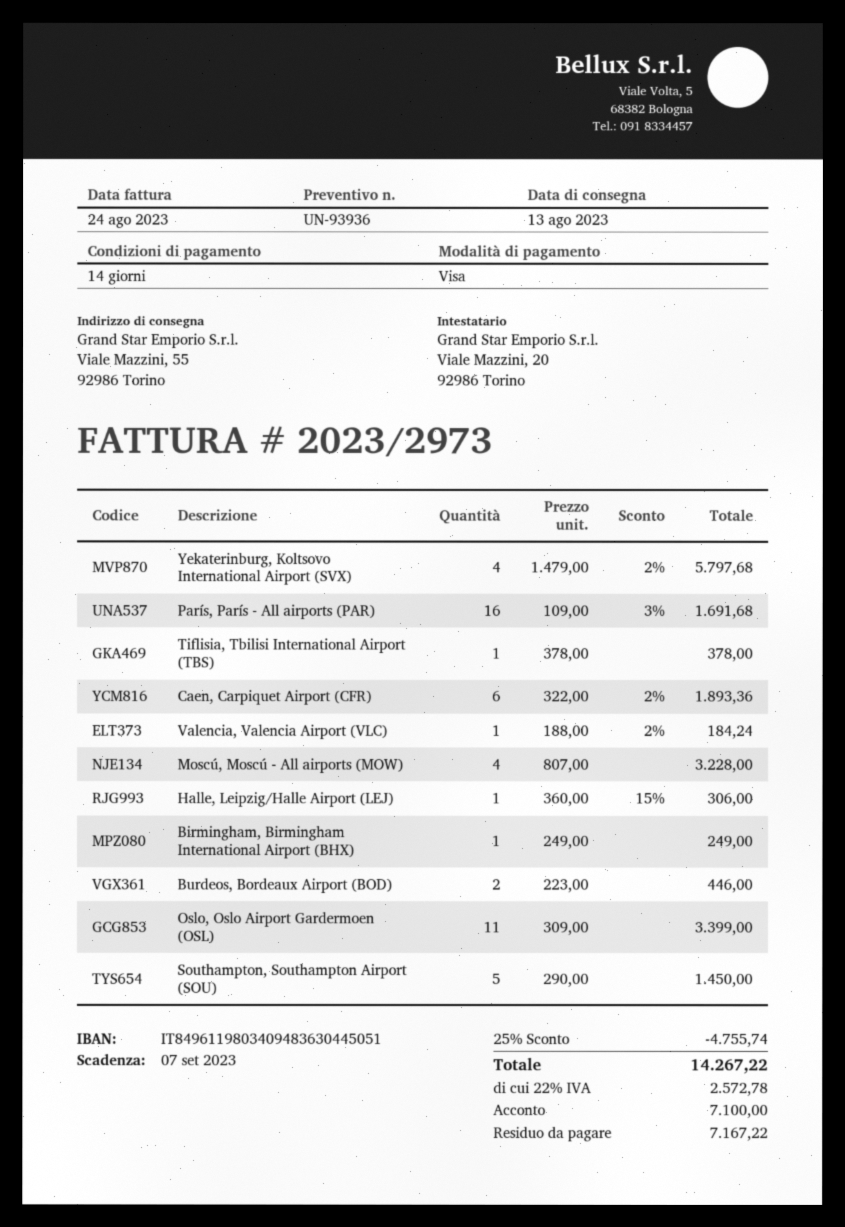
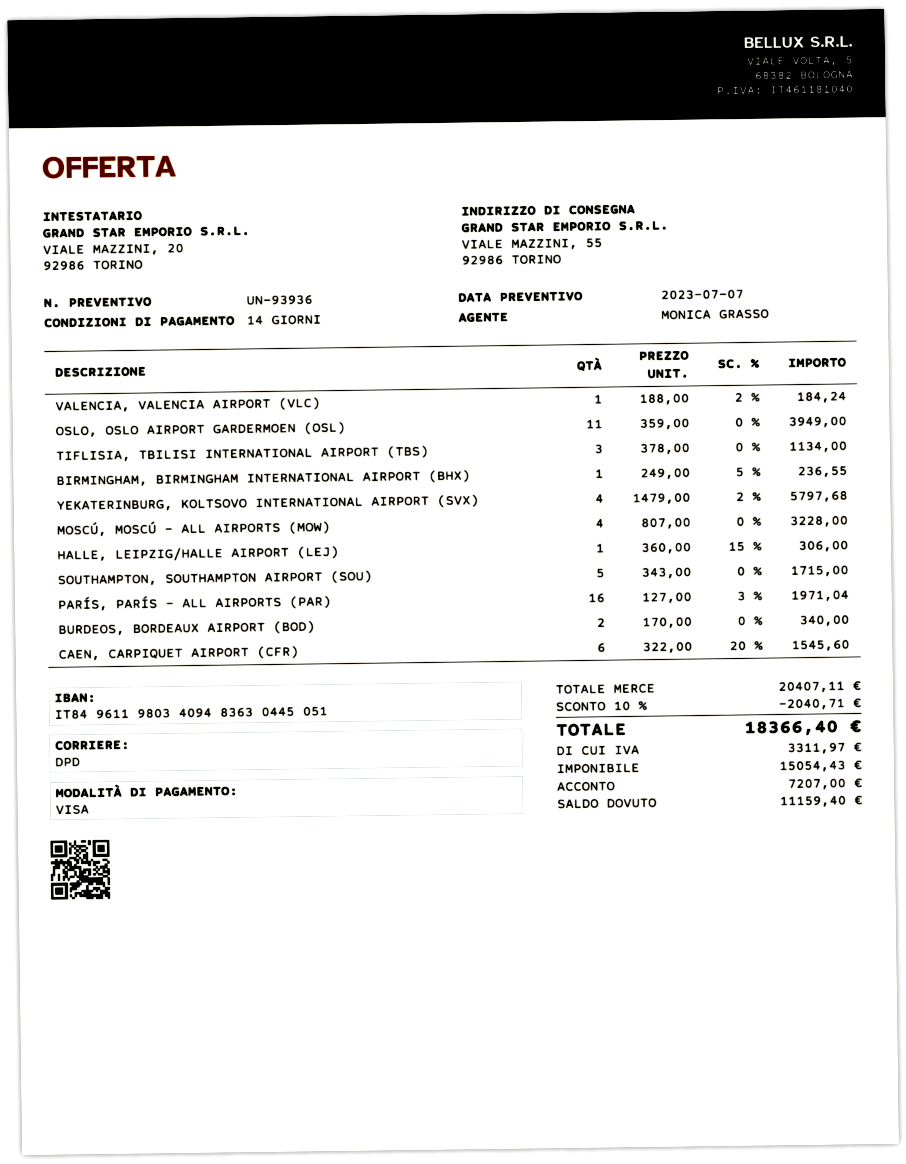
París, París - All airports (PAR): 16 x 109.00 - 3% = 1691.68 -> 16 x 127.00 - 3% = 1971.04
Tiflisia, Tbilisi International Airport (TBS): 1 x 378.00 = 378.00 -> 3 x 378.00 = 1134.00
Caen, Carpiquet Airport (CFR): 6 x 322.00 - 2% = 1893.36 -> 6 x 322.00 - 20% = 1545.60
Birmingham, Birmingham International Airport (BHX): 1 x 249.00 = 249.00 -> 1 x 249.00 - 5% = 236.55
Burdeos, Bordeaux Airport (BOD): 2 x 223.00 = 446.00 -> 2 x 170.00 = 340.00
Oslo, Oslo Airport Gardermoen (OSL): 11 x 309.00 = 3399.00 -> 11 x 359.00 = 3949.00
Southampton, Southampton Airport (SOU): 5 x 290.00 = 1450.00 -> 5 x 343.00 = 1715.00
discount: 25% = 4755.74 -> 10% = 2040.71
tax: 2572.78 -> 3311.97
total: 14267.22 -> 18366.40
deposit: 7100.00 -> 7207.00
balance: 7167.22 -> 11159.40

